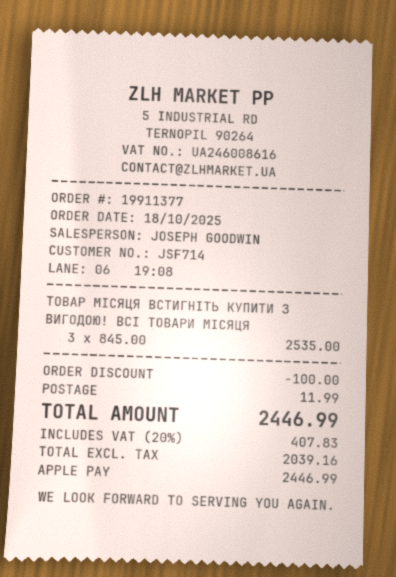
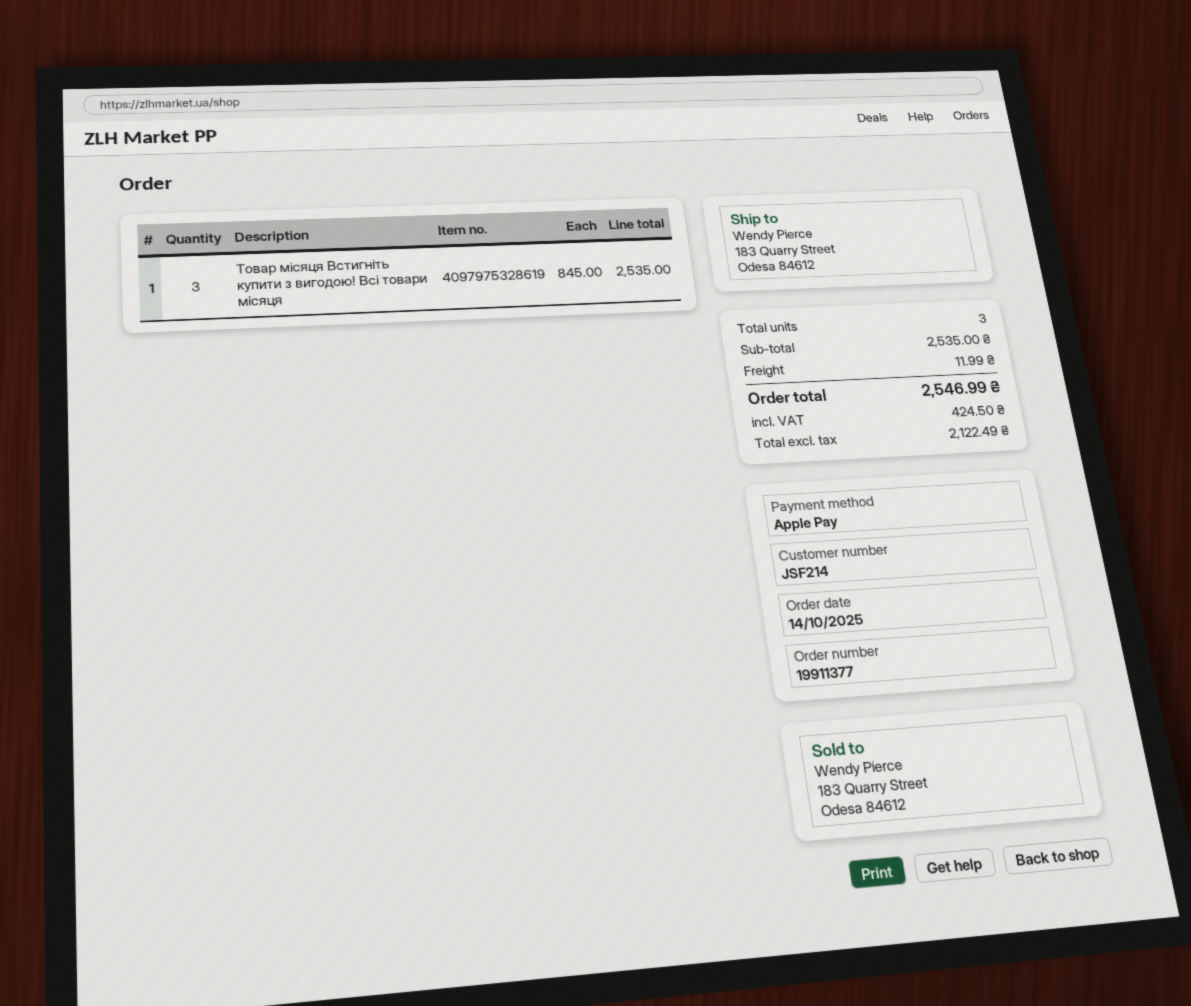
order date: 2025-10-18 -> 2025-10-14
customer number: JSF714 -> JSF214
discount: 100.00 -> none
net: 2039.16 -> 2122.49
tax: 407.83 -> 424.50
total: 2446.99 -> 2546.99

